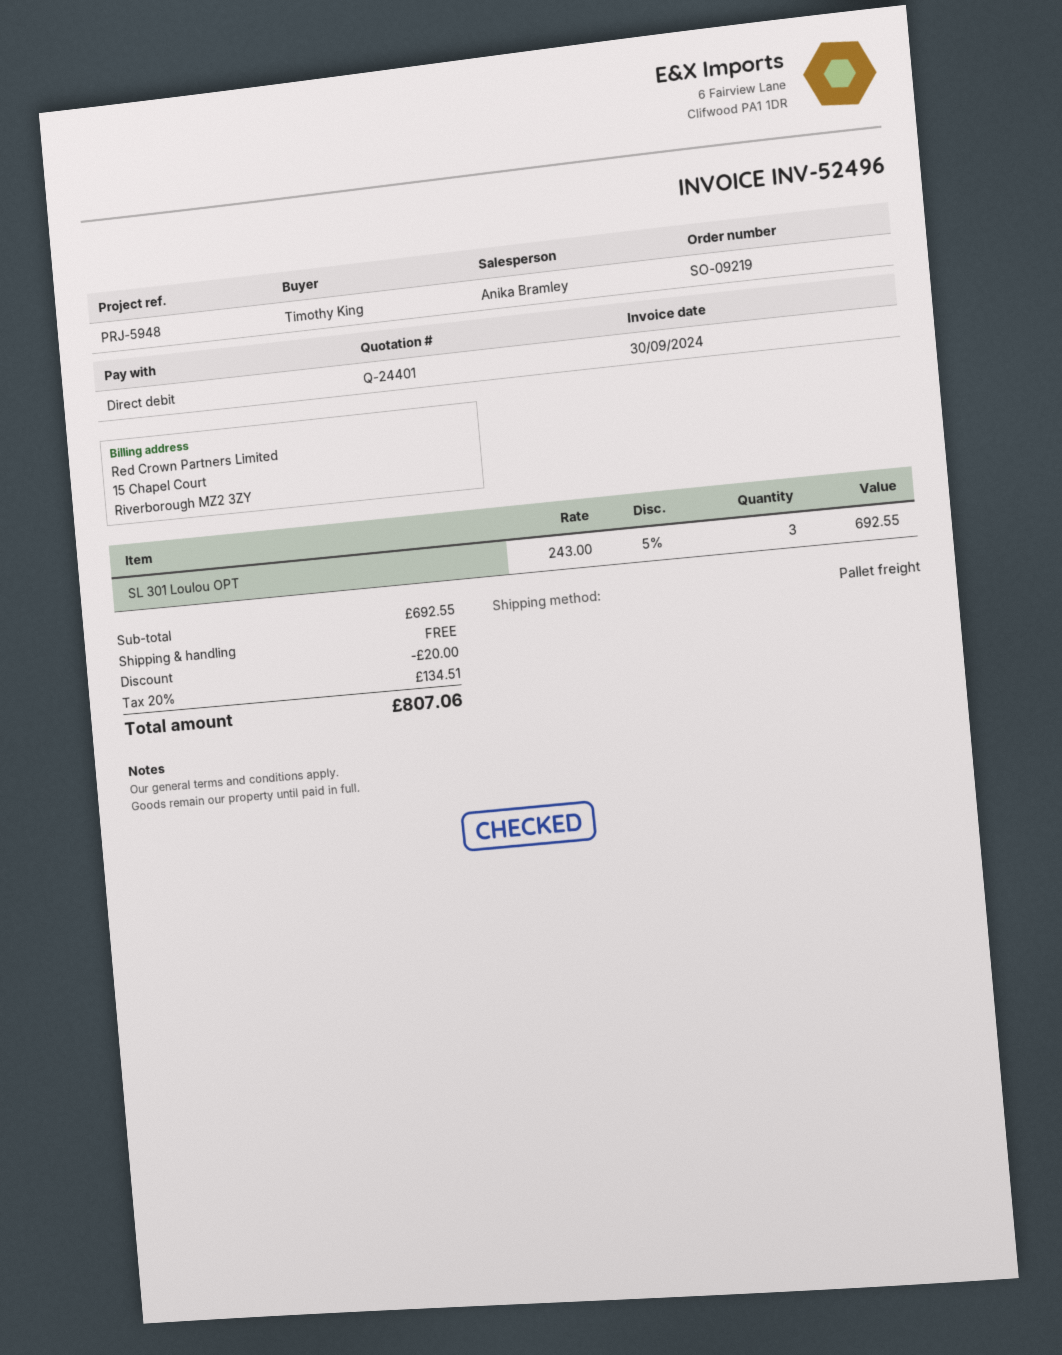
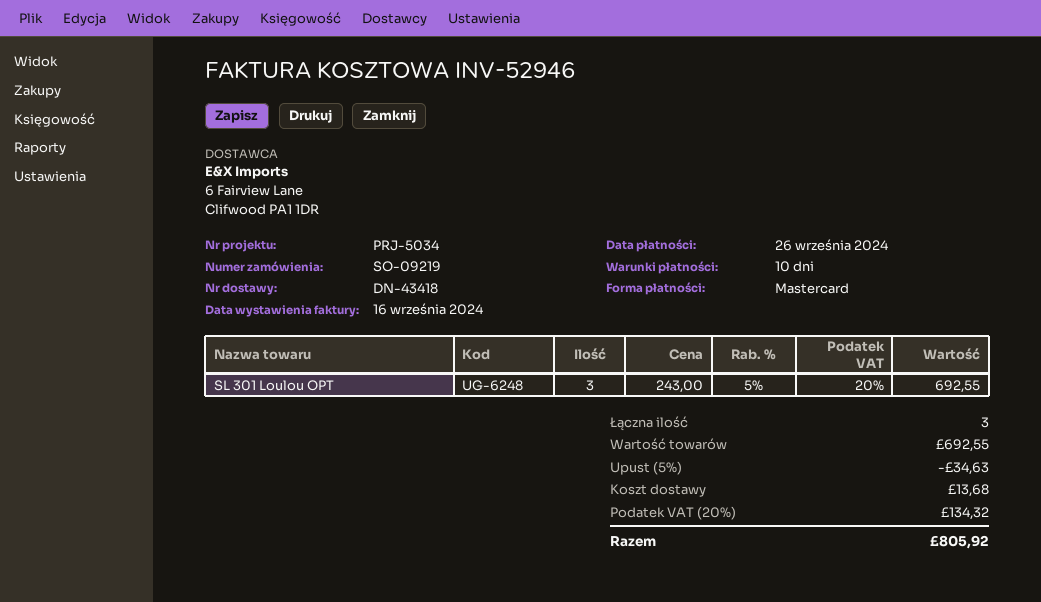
invoice number: INV-52496 -> INV-52946
invoice date: 2024-09-30 -> 2024-09-16
reference: PRJ-5948 -> PRJ-5034
payment method: direct debit -> Mastercard
discount: 20.00 -> 34.63
shipping: 0.00 -> 13.68
tax: 20% = 134.51 -> 20% = 134.32
total: 807.06 -> 805.92

